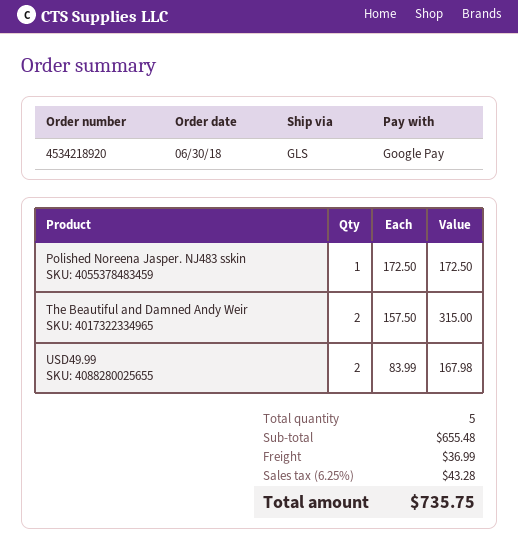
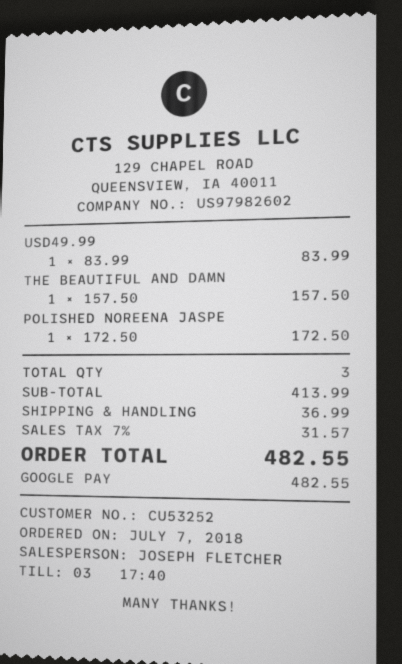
order date: 2018-06-30 -> 2018-07-07
The Beautiful and Damned Andy Weir: 2 x 157.50 = 315.00 -> 1 x 157.50 = 157.50
USD49.99: 2 x 83.99 = 167.98 -> 1 x 83.99 = 83.99
total quantity: 5 -> 3
subtotal: 655.48 -> 413.99
tax: 6.25% = 43.28 -> 7% = 31.57
total: 735.75 -> 482.55

